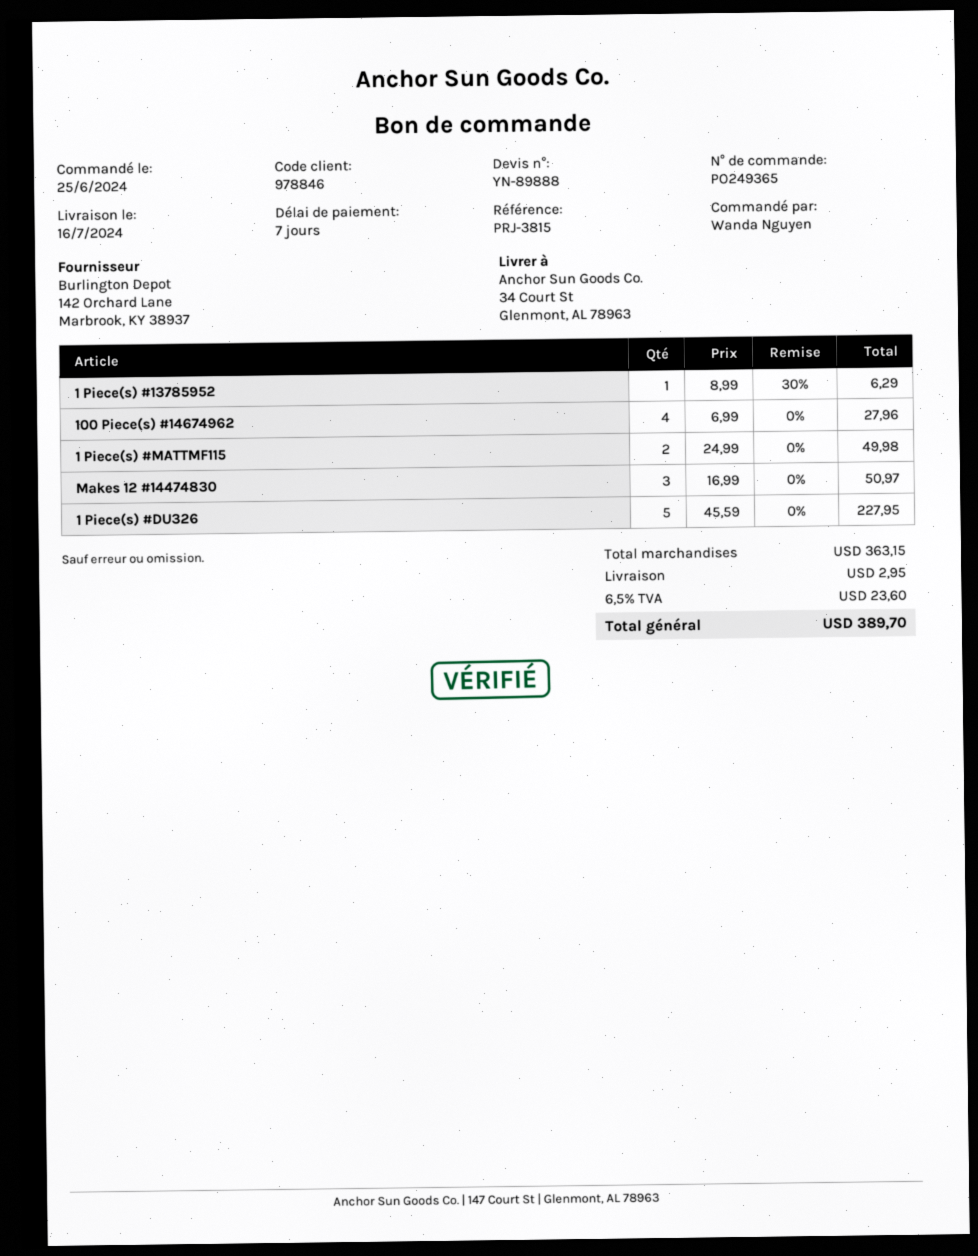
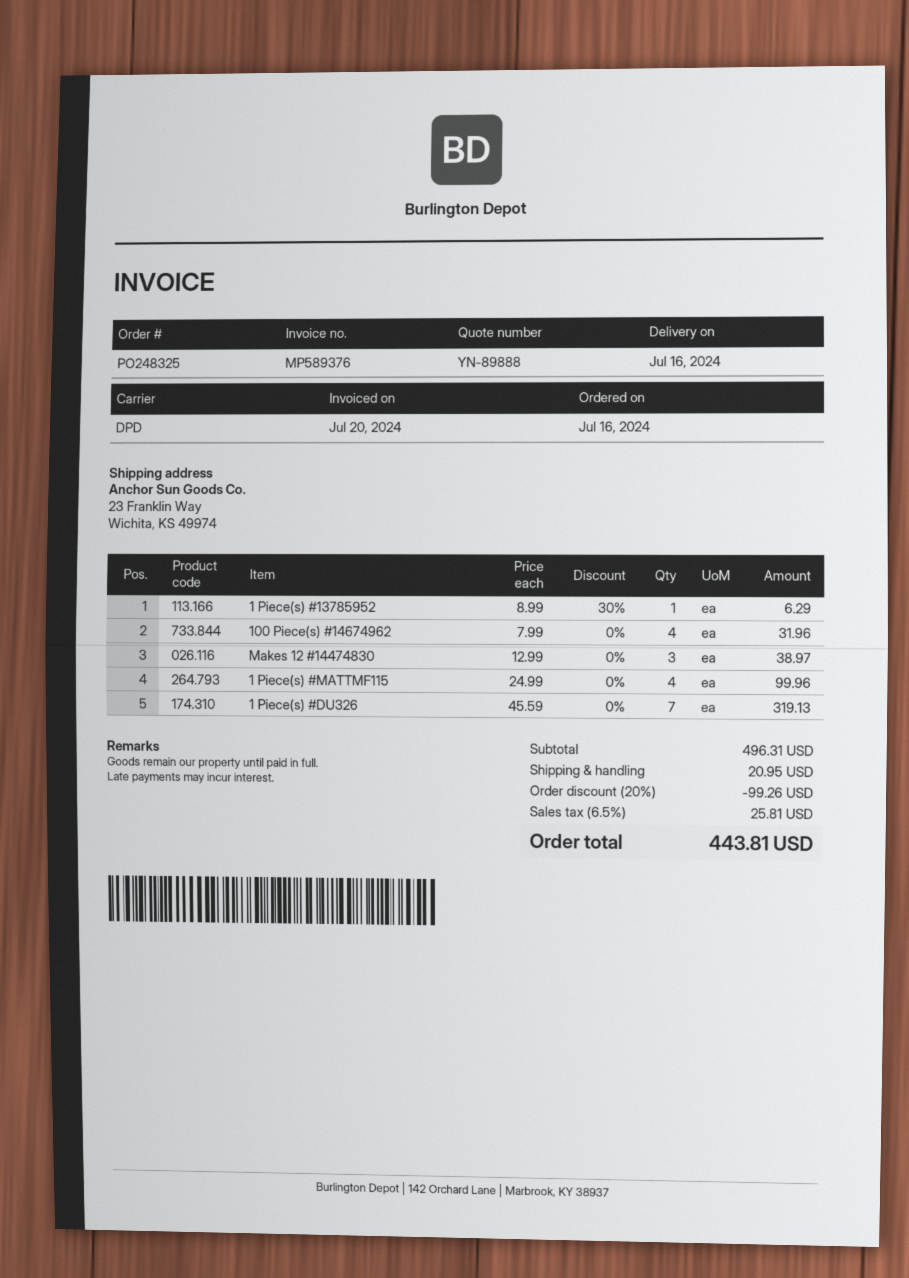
order number: PO249365 -> PO248325
order date: 2024-06-25 -> 2024-07-16
ship to: 34 Court St, Glenmont, AL 78963 -> 23 Franklin Way, Wichita, KS 49974
100 Piece(s) #14674962: 4 x 6.99 = 27.96 -> 4 x 7.99 = 31.96
1 Piece(s) #MATTMF115: 2 x 24.99 = 49.98 -> 4 x 24.99 = 99.96
Makes 12 #14474830: 3 x 16.99 = 50.97 -> 3 x 12.99 = 38.97
1 Piece(s) #DU326: 5 x 45.59 = 227.95 -> 7 x 45.59 = 319.13
subtotal: 363.15 -> 496.31
discount: none -> 20% = 99.26
shipping: 2.95 -> 20.95
tax: 6.5% = 23.60 -> 6.5% = 25.81
total: 389.70 -> 443.81

